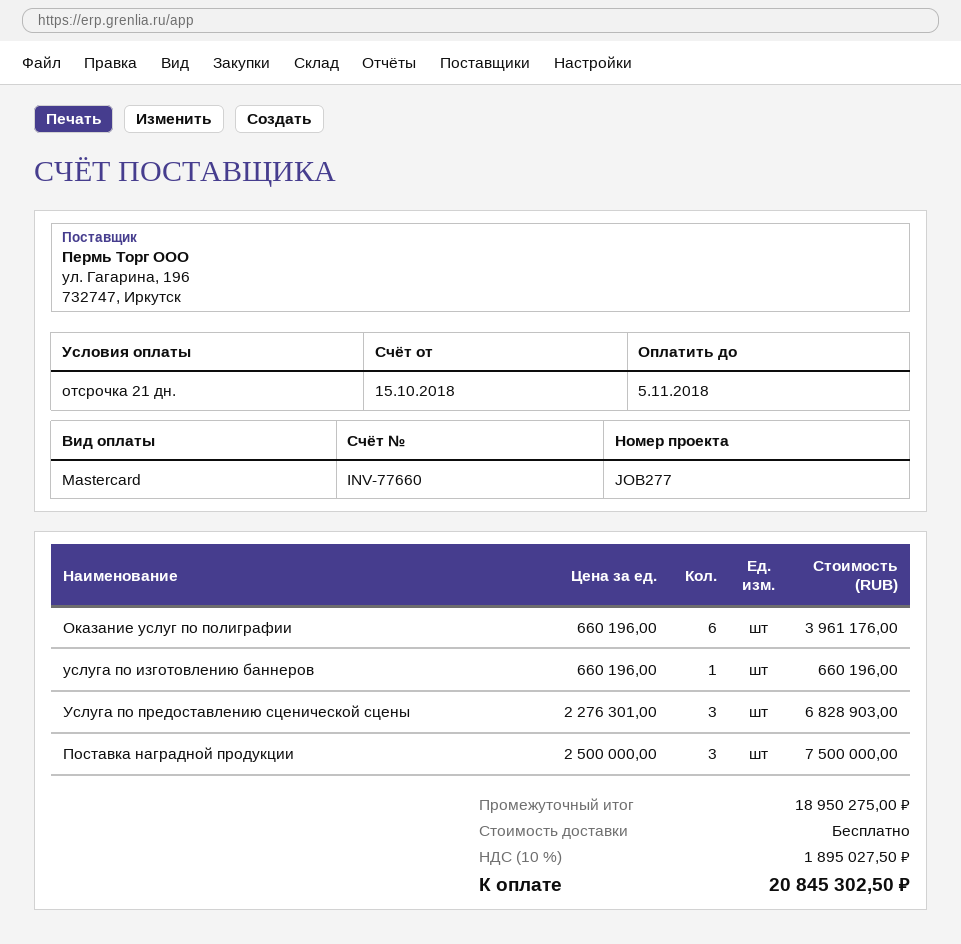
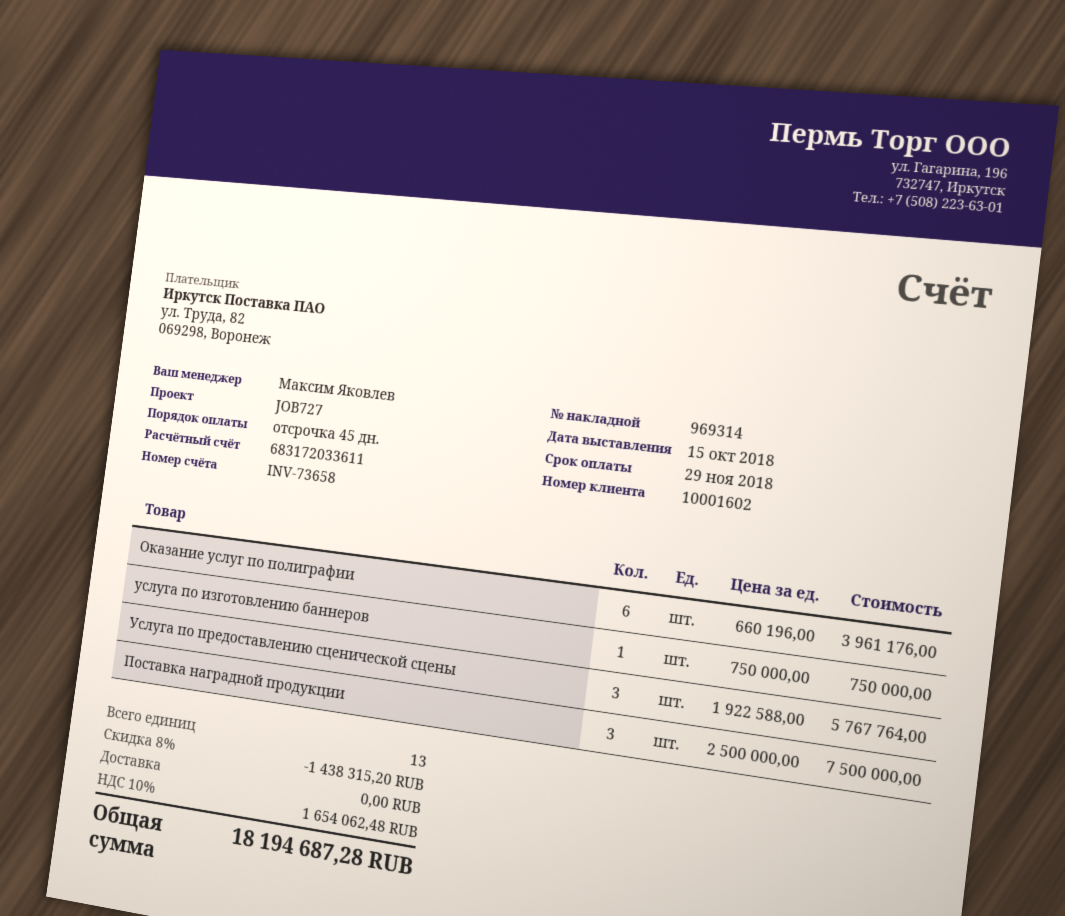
invoice number: INV-77660 -> INV-73658
payment terms: 21 days -> 45 days
due date: 2018-11-05 -> 2018-11-29
reference: JOB277 -> JOB727
услуга по изготовлению баннеров: 1 x 660196.00 = 660196.00 -> 1 x 750000.00 = 750000.00
Услуга по предоставлению сценической сцены: 3 x 2276301.00 = 6828903.00 -> 3 x 1922588.00 = 5767764.00
discount: none -> 8% = 1438315.20
tax: 10% = 1895027.50 -> 10% = 1654062.48
total: 20845302.50 -> 18194687.28

